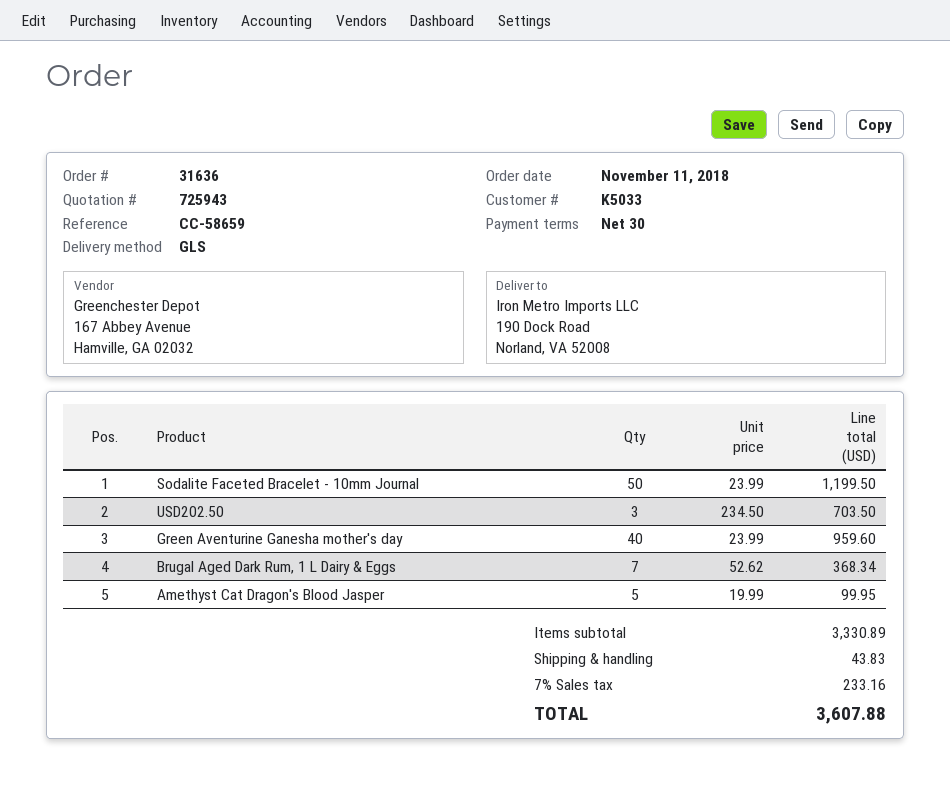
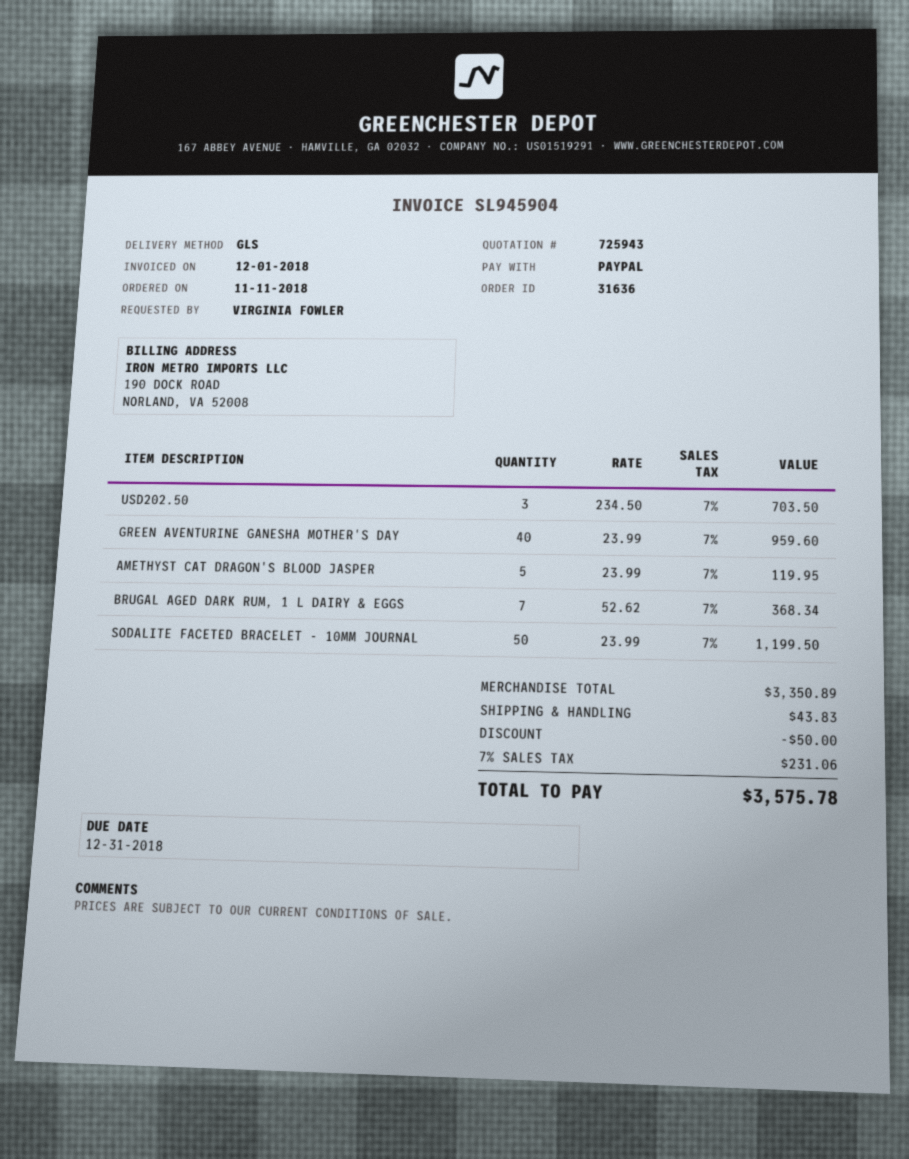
Amethyst Cat Dragon's Blood Jasper: 5 x 19.99 = 99.95 -> 5 x 23.99 = 119.95
subtotal: 3330.89 -> 3350.89
discount: none -> 50.00
tax: 7% = 233.16 -> 7% = 231.06
total: 3607.88 -> 3575.78

